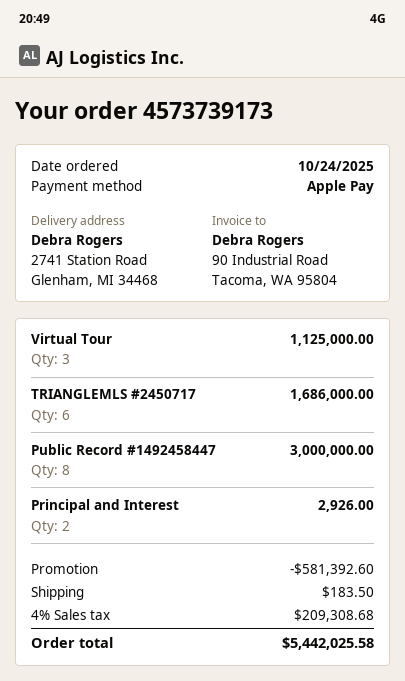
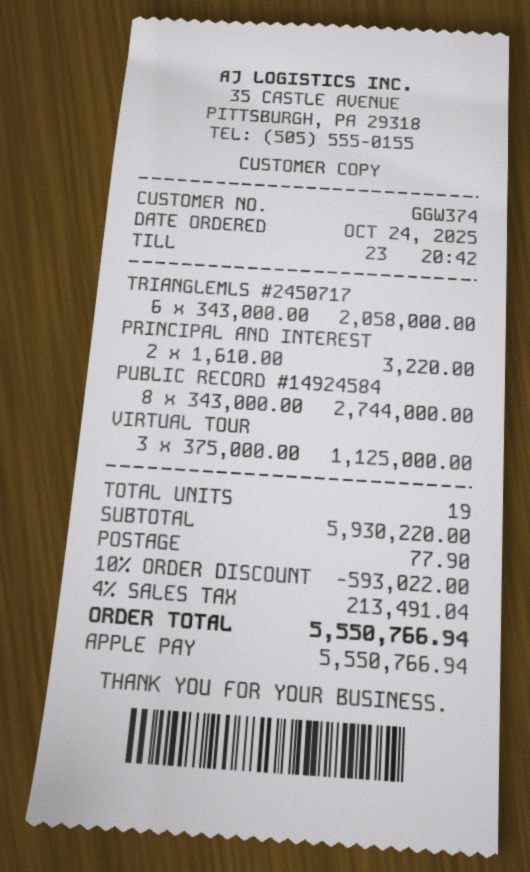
TRIANGLEMLS #2450717: 6 for 1686000.00 -> 6 for 2058000.00
Public Record #1492458447: 8 for 3000000.00 -> 8 for 2744000.00
Principal and Interest: 2 for 2926.00 -> 2 for 3220.00
discount: 581392.60 -> 593022.00
shipping: 183.50 -> 77.90
tax: 4% = 209308.68 -> 4% = 213491.04
total: 5442025.58 -> 5550766.94

